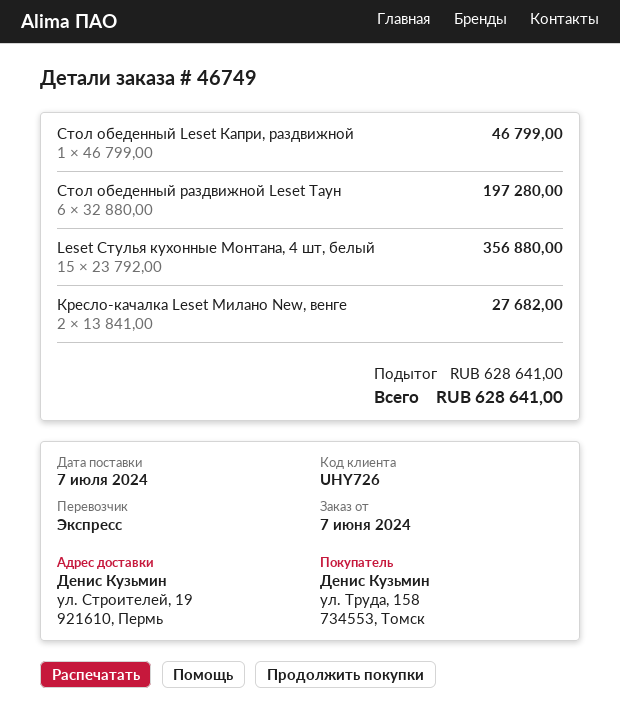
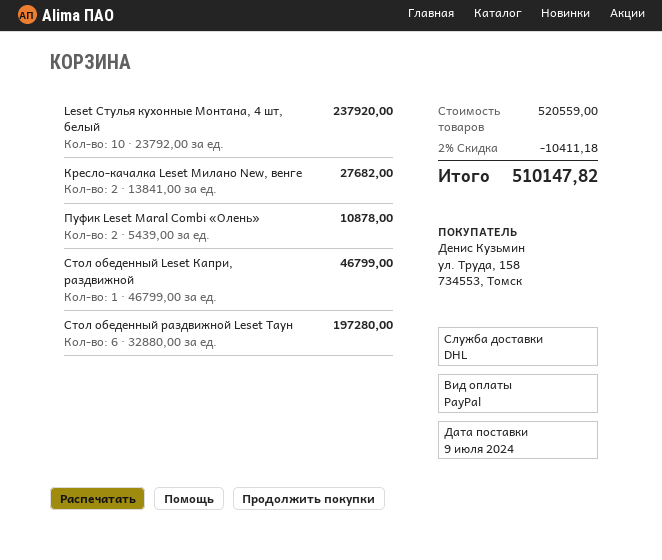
delivery date: 2024-07-07 -> 2024-07-09
shipping method: express -> DHL
Leset Стулья кухонные Монтана, 4 шт, белый: 15 x 23792.00 = 356880.00 -> 10 x 23792.00 = 237920.00
Пуфик Leset Maral Combi «Олень»: none -> 2 x 5439.00 = 10878.00
subtotal: 628641.00 -> 520559.00
discount: none -> 2% = 10411.18
total: 628641.00 -> 510147.82

